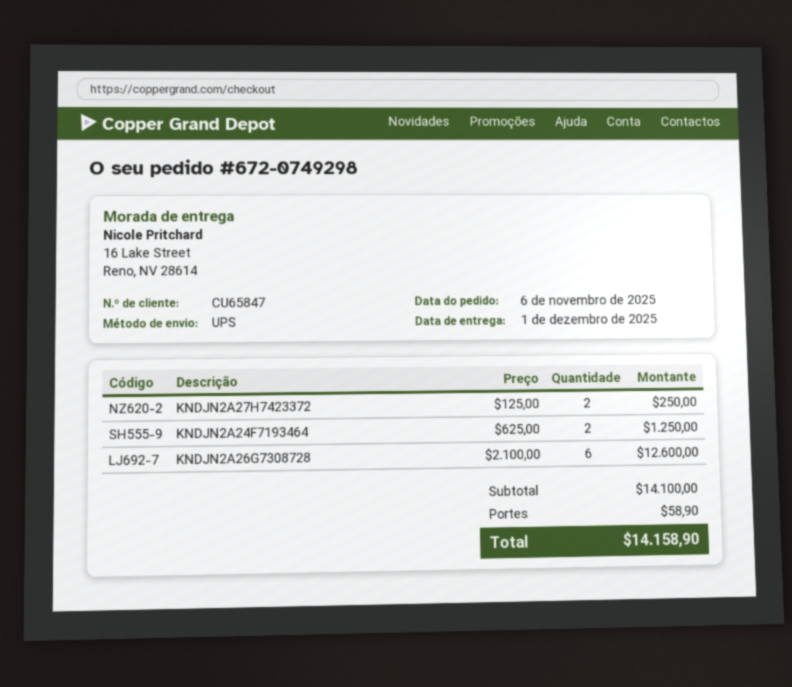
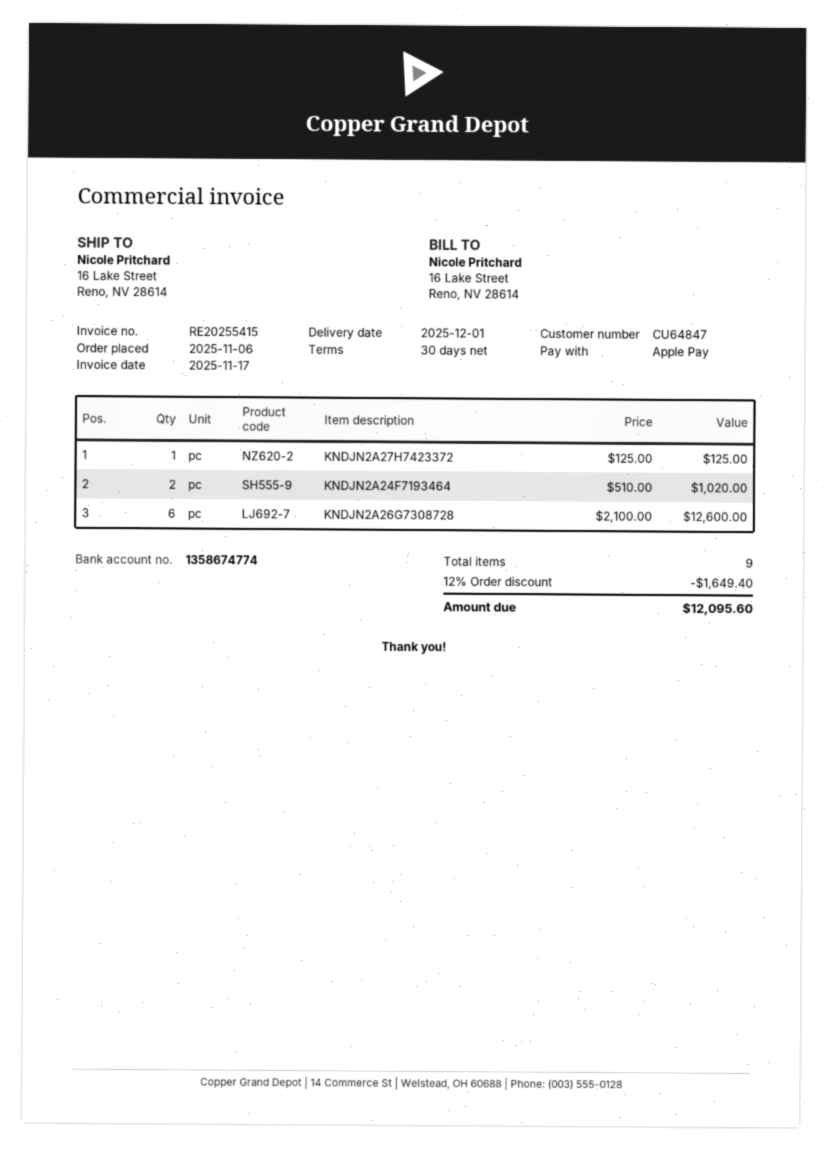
customer number: CU65847 -> CU64847
KNDJN2A27H7423372: 2 x 125.00 = 250.00 -> 1 x 125.00 = 125.00
KNDJN2A24F7193464: 2 x 625.00 = 1250.00 -> 2 x 510.00 = 1020.00
discount: none -> 12% = 1649.40
shipping: 58.90 -> none
total: 14158.90 -> 12095.60

